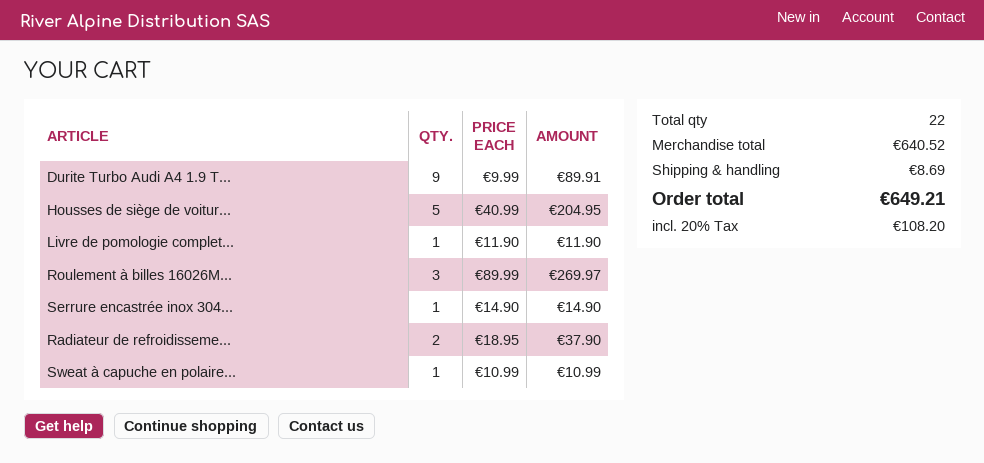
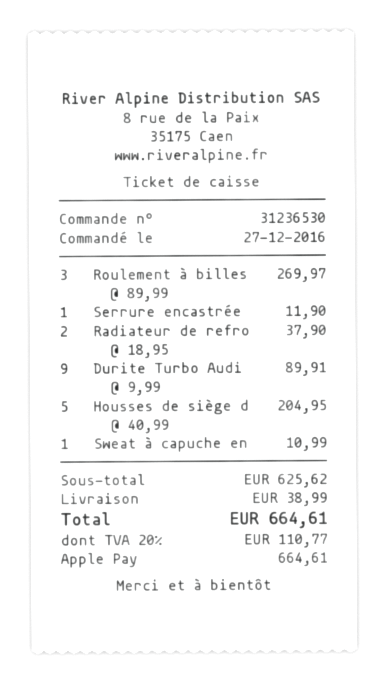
Livre de pomologie complet...: 1 x 11.90 = 11.90 -> none
Serrure encastrée inox 304...: 1 x 14.90 = 14.90 -> 1 x 11.90 = 11.90
subtotal: 640.52 -> 625.62
shipping: 8.69 -> 38.99
tax: 20% = 108.20 -> 20% = 110.77
total: 649.21 -> 664.61

